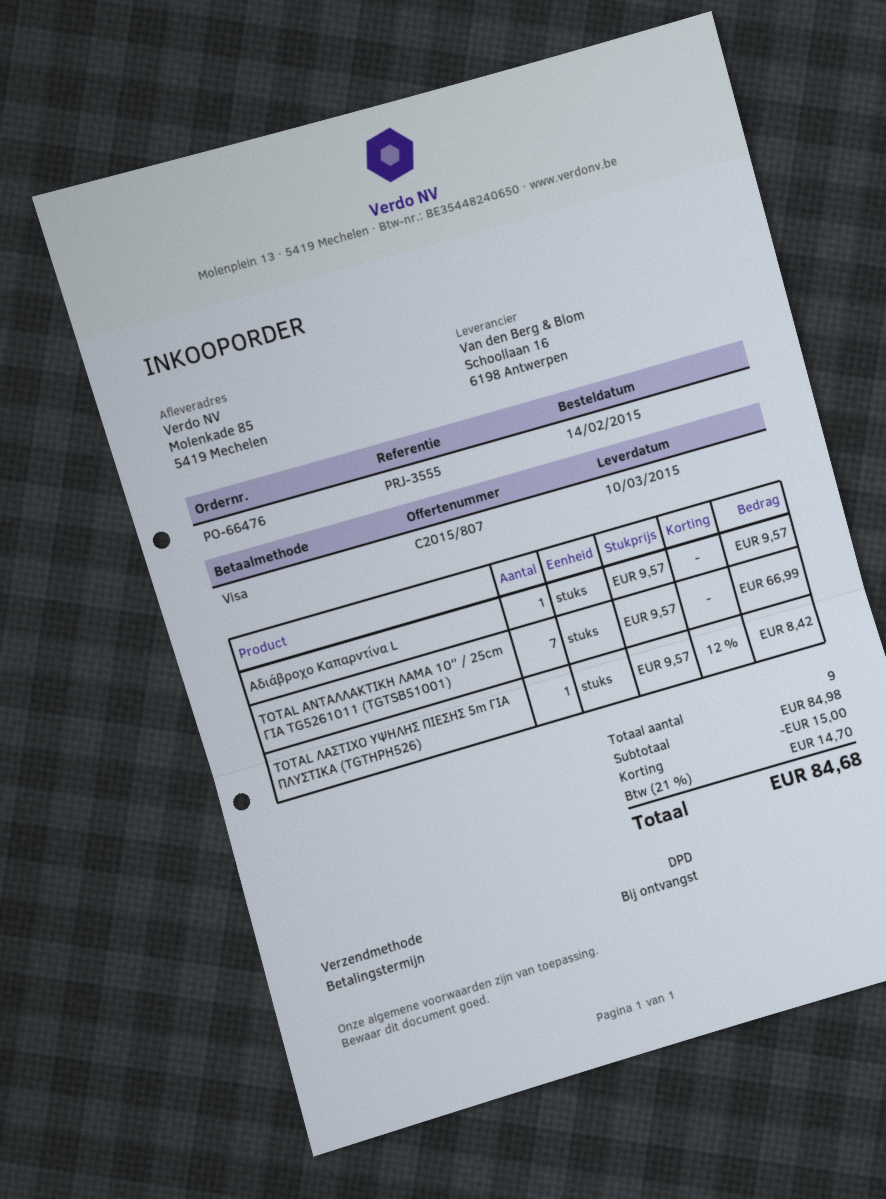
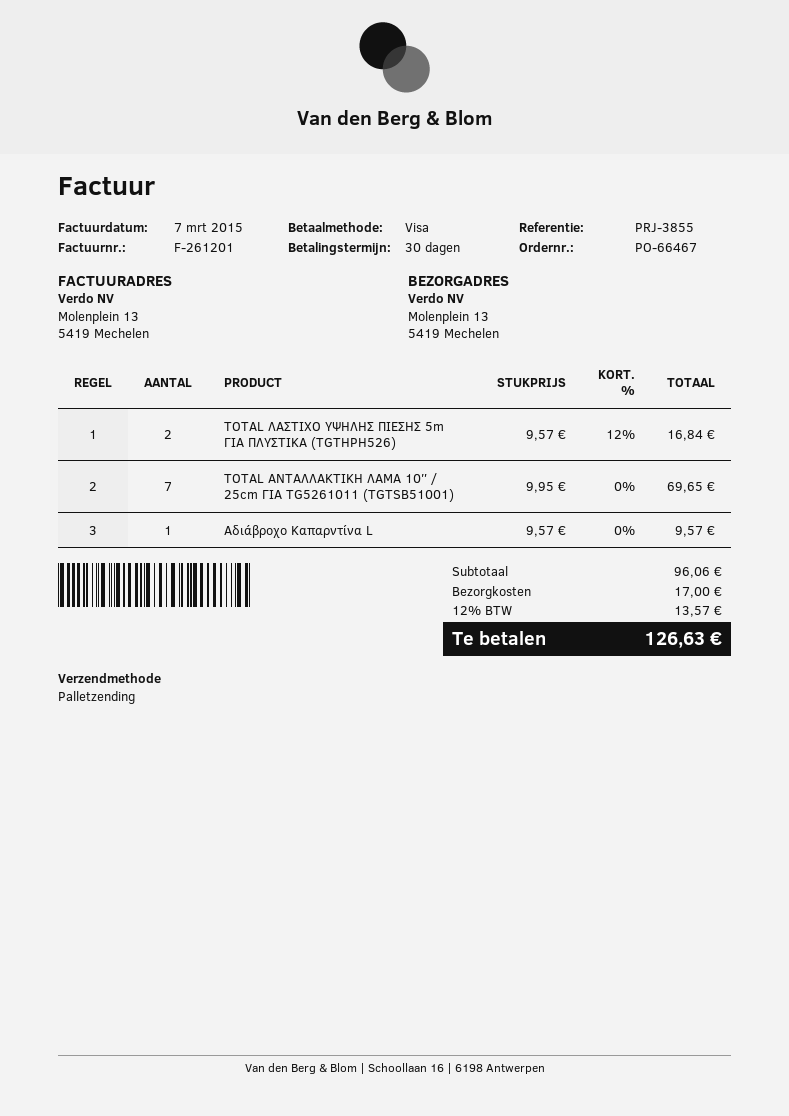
order number: PO-66476 -> PO-66467
payment terms: on receipt -> 30 days
reference: PRJ-3555 -> PRJ-3855
shipping method: DPD -> pallet freight
ship to: Molenkade 85, 5419 Mechelen -> Molenplein 13, 5419 Mechelen
TOTAL ΑΝΤΑΛΛΑΚΤΙΚΗ ΛΑΜΑ 10″ / 25cm ΓΙΑ TG5261011 (TGTSB51001): 7 x 9.57 = 66.99 -> 7 x 9.95 = 69.65
TOTAL ΛΑΣΤΙΧΟ ΥΨΗΛΗΣ ΠΙΕΣΗΣ 5m ΓΙΑ ΠΛΥΣΤΙΚΑ (TGTHPH526): 1 x 9.57 - 12% = 8.42 -> 2 x 9.57 - 12% = 16.84
subtotal: 84.98 -> 96.06
discount: 15.00 -> none
shipping: none -> 17.00
tax: 21% = 14.70 -> 12% = 13.57
total: 84.68 -> 126.63

